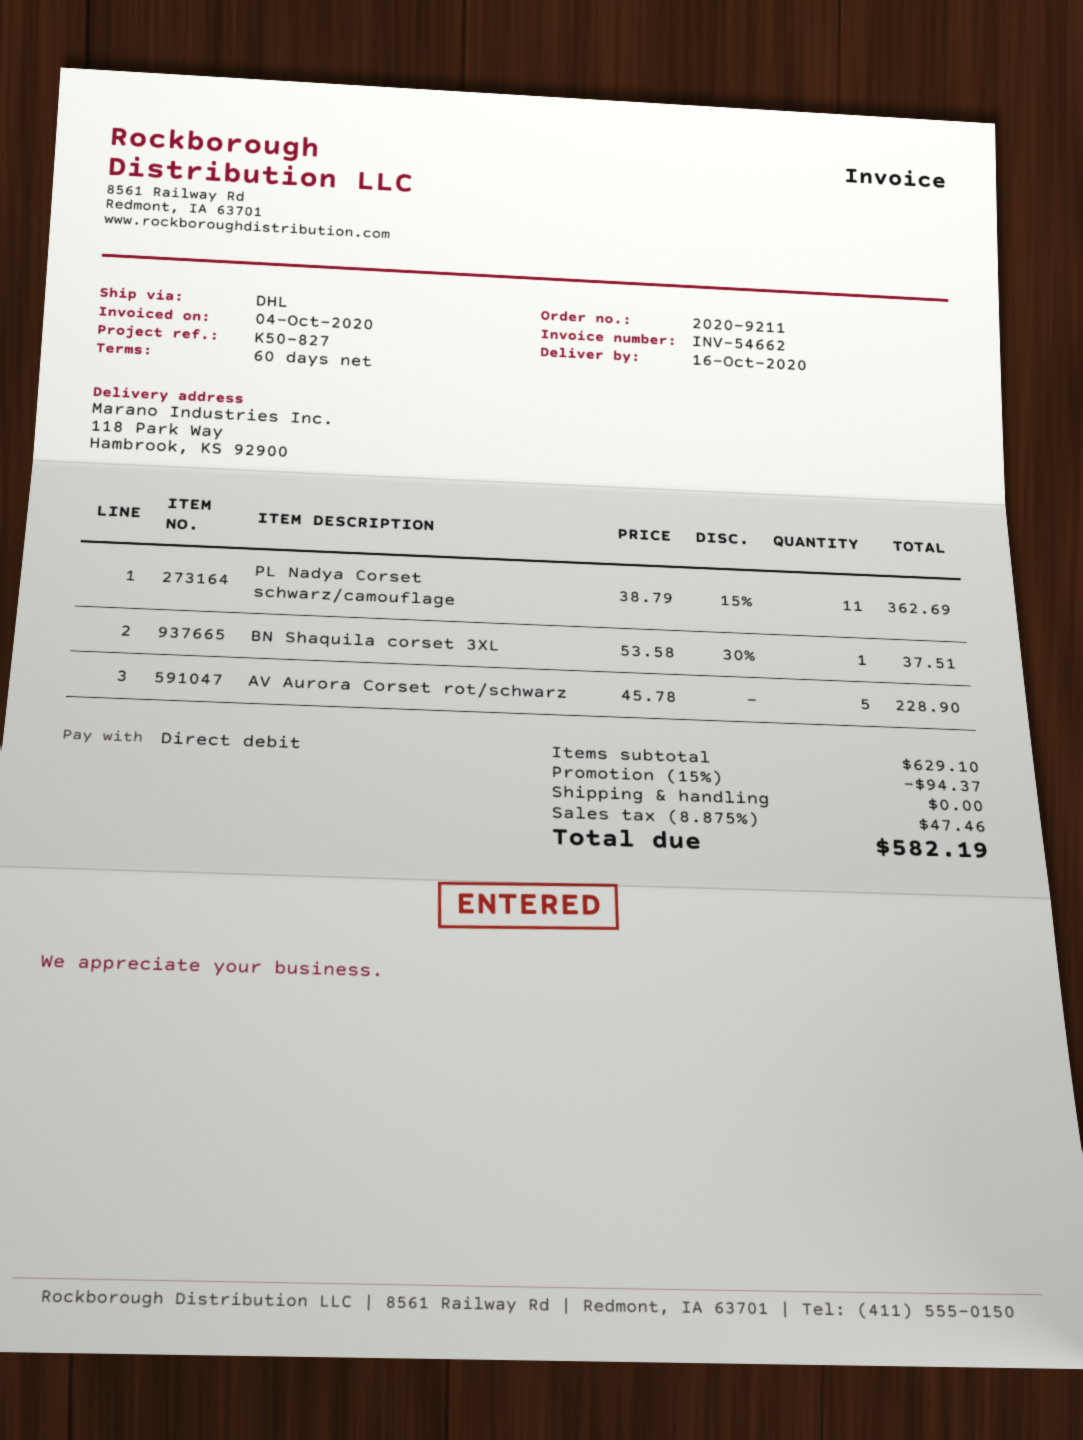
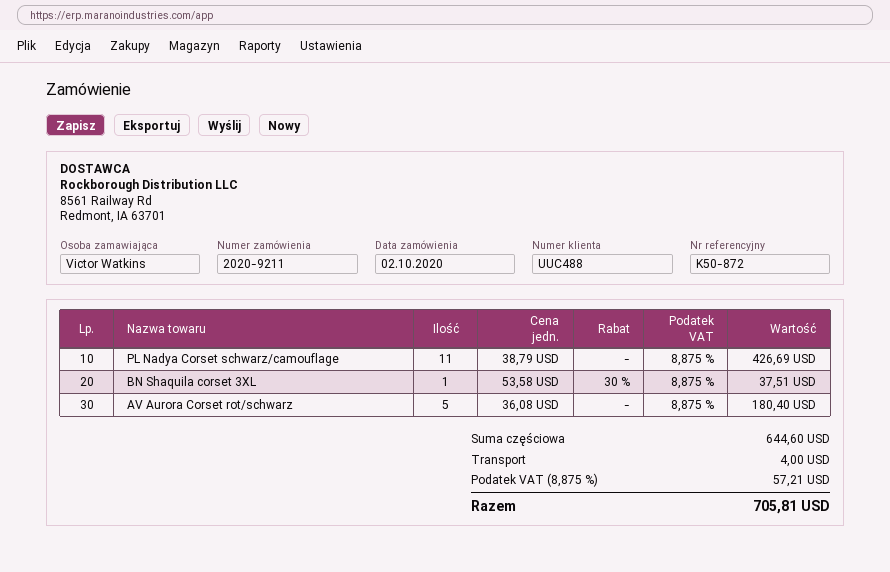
reference: K50-827 -> K50-872
PL Nadya Corset schwarz/camouflage: 11 x 38.79 - 15% = 362.69 -> 11 x 38.79 = 426.69
AV Aurora Corset rot/schwarz: 5 x 45.78 = 228.90 -> 5 x 36.08 = 180.40
subtotal: 629.10 -> 644.60
discount: 15% = 94.37 -> none
shipping: 0.00 -> 4.00
tax: 8.875% = 47.46 -> 8.875% = 57.21
total: 582.19 -> 705.81

